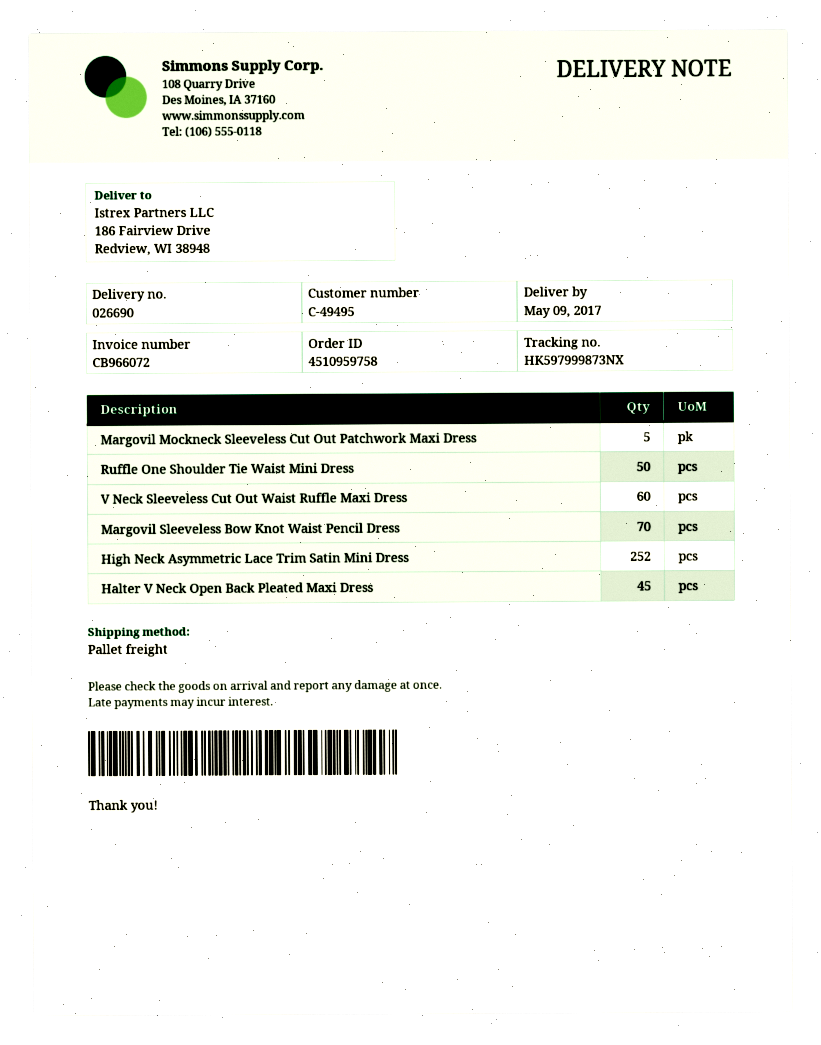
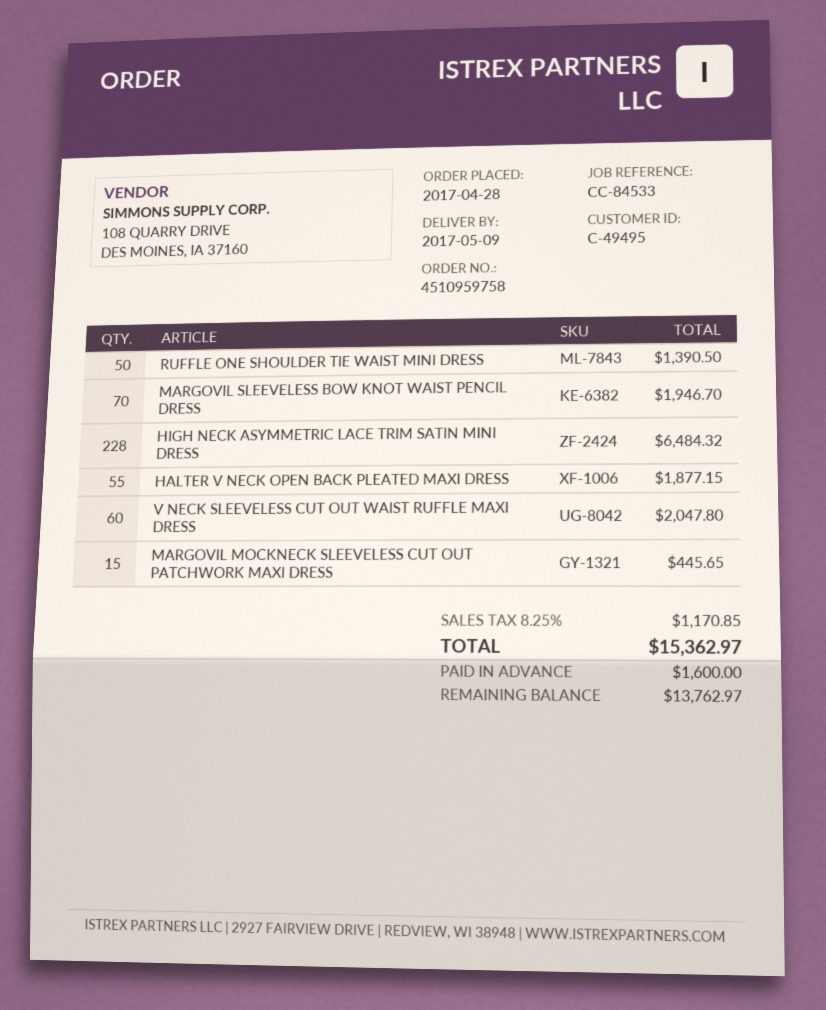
Margovil Mockneck Sleeveless Cut Out Patchwork Maxi Dress: 5 -> 15
High Neck Asymmetric Lace Trim Satin Mini Dress: 252 -> 228
Halter V Neck Open Back Pleated Maxi Dress: 45 -> 55

